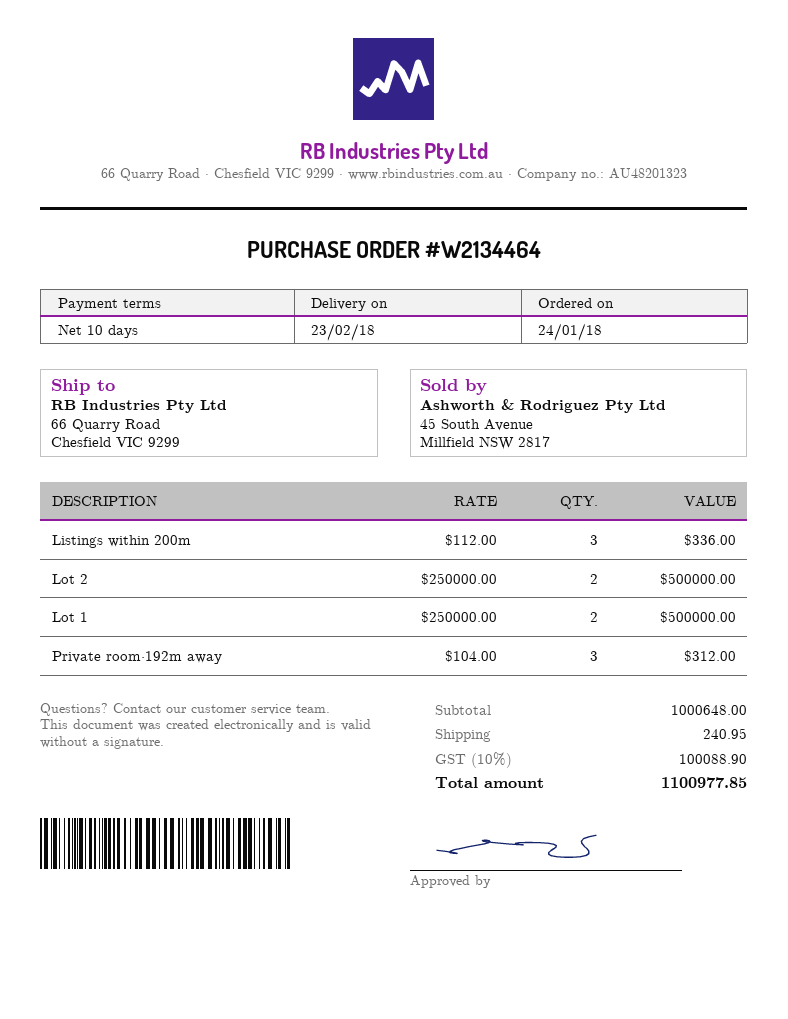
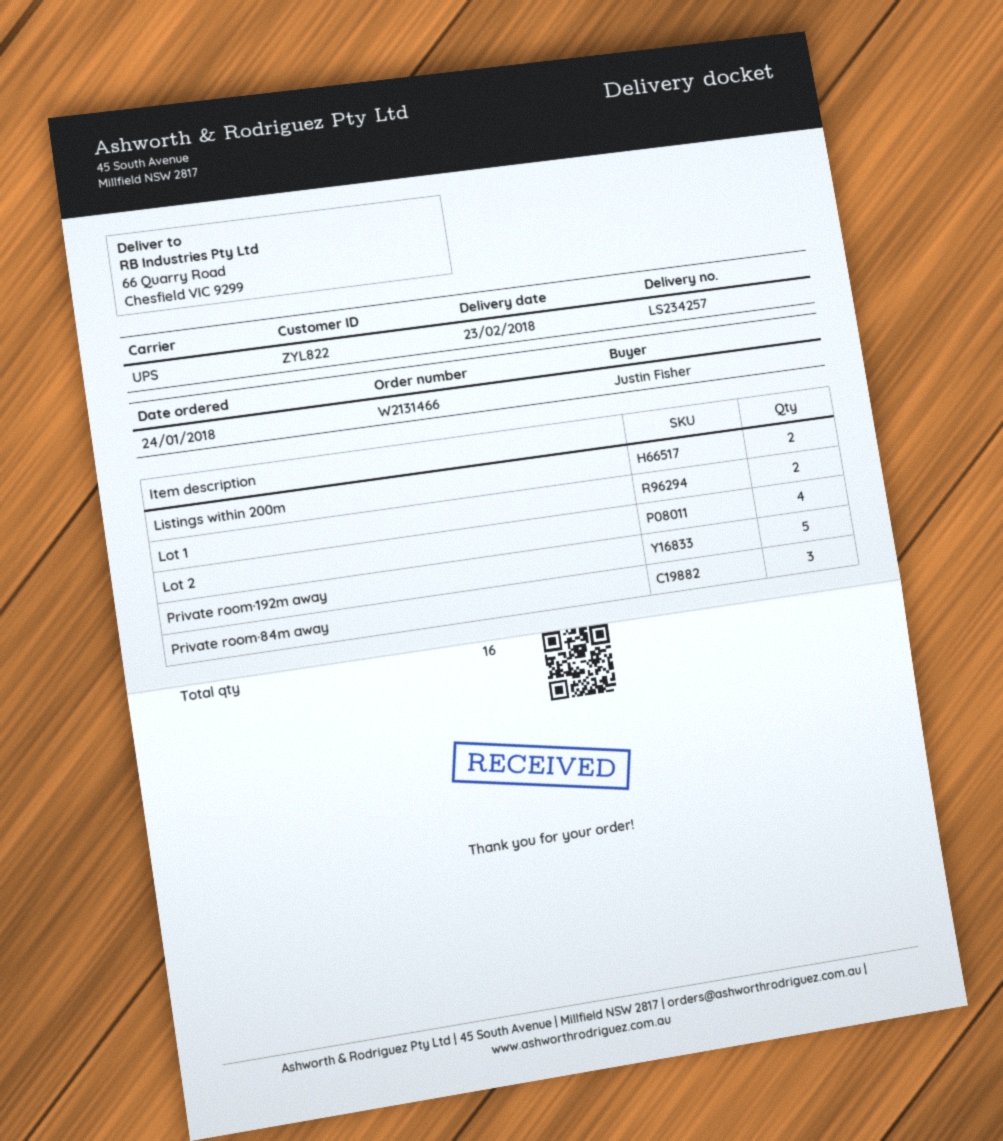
order number: W2134464 -> W2131466
Listings within 200m: 3 -> 2
Lot 2: 2 -> 4
Private room·192m away: 3 -> 5
Private room·84m away: none -> 3

